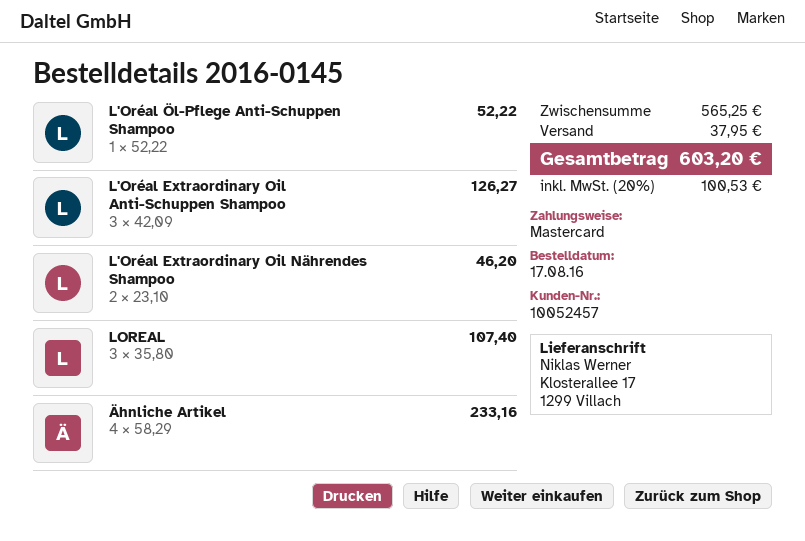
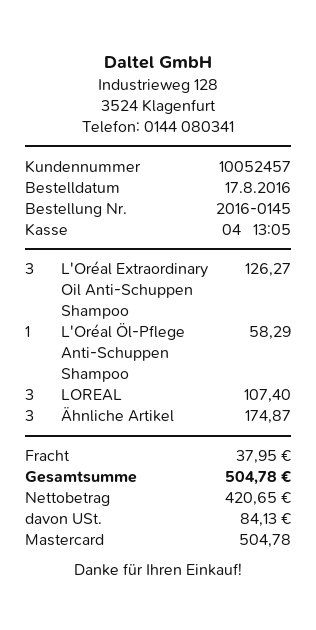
L'Oréal Öl-Pflege Anti-Schuppen Shampoo: 1 for 52.22 -> 1 for 58.29
L'Oréal Extraordinary Oil Nährendes Shampoo: 2 for 46.20 -> none
Ähnliche Artikel: 4 for 233.16 -> 3 for 174.87
tax: 100.53 -> 84.13
total: 603.20 -> 504.78

